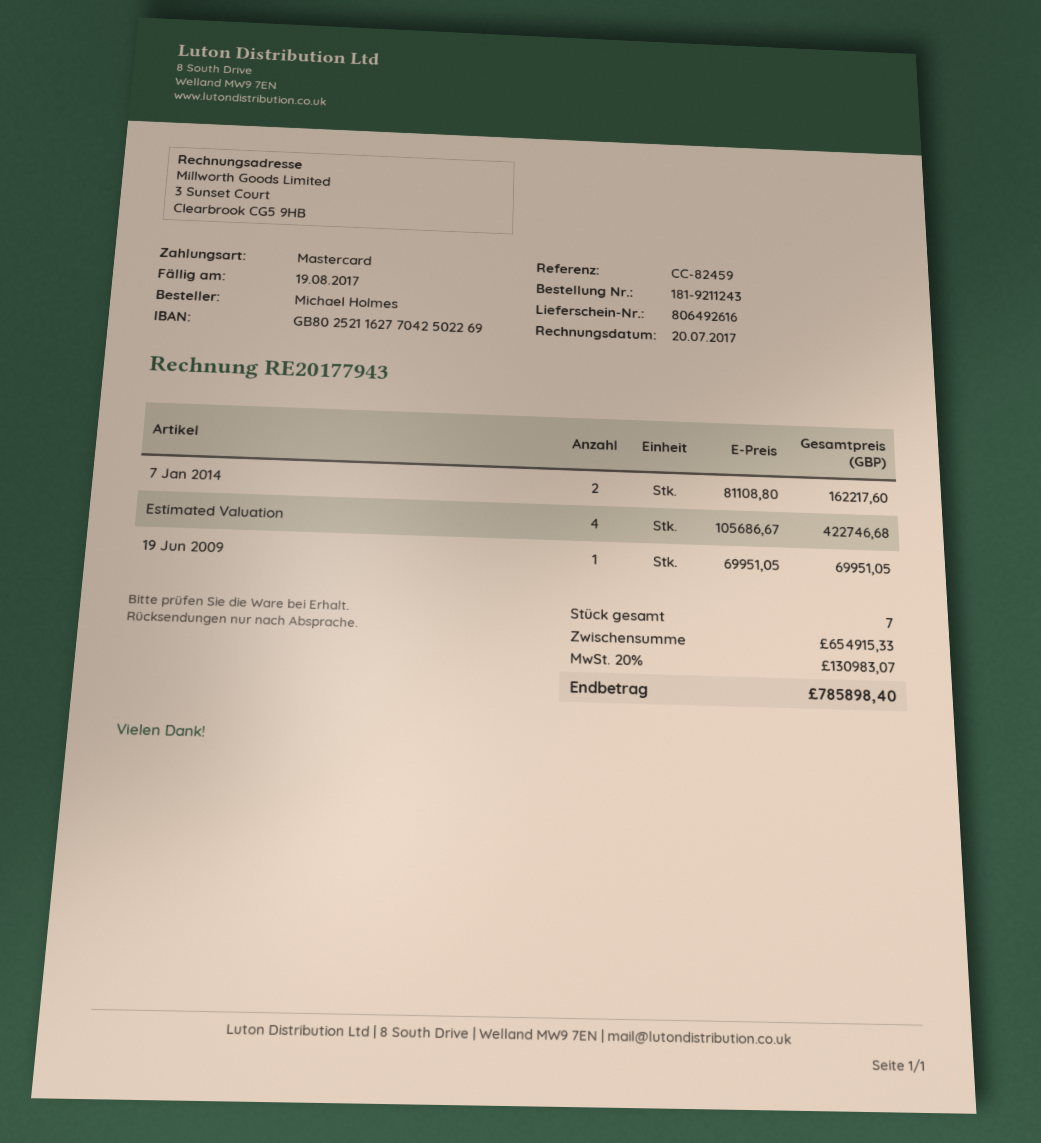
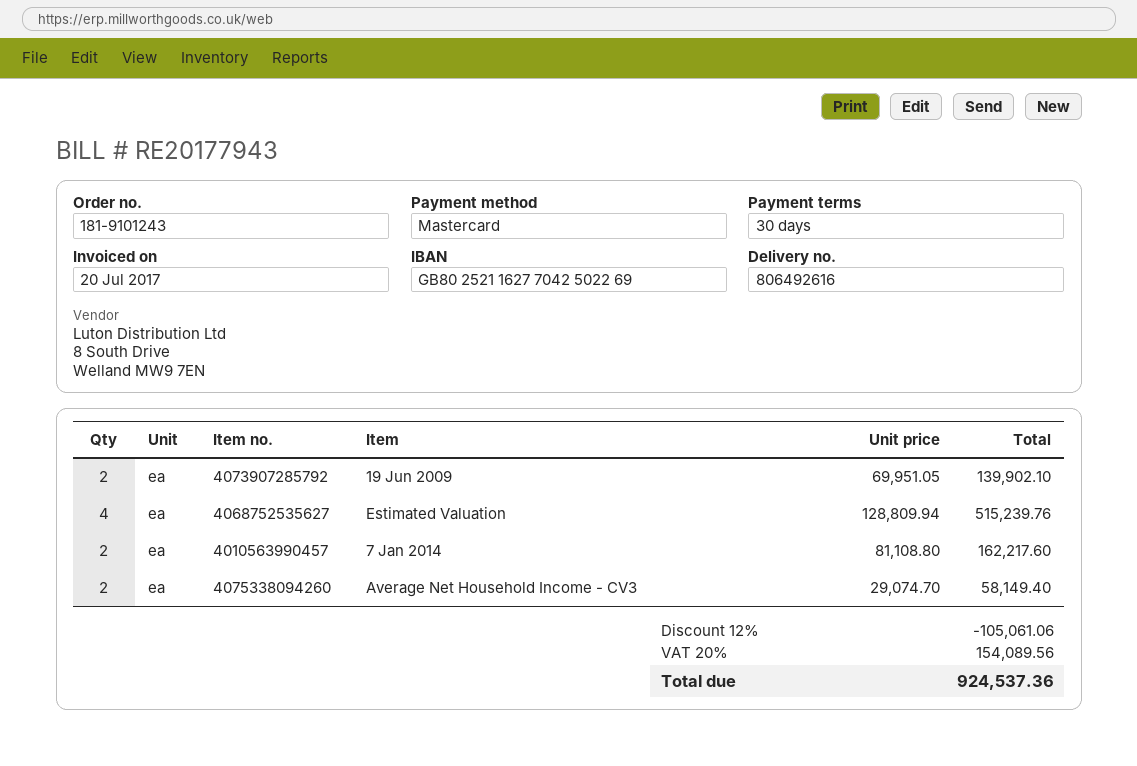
order number: 181-9211243 -> 181-9101243
Estimated Valuation: 4 x 105686.67 = 422746.68 -> 4 x 128809.94 = 515239.76
19 Jun 2009: 1 x 69951.05 = 69951.05 -> 2 x 69951.05 = 139902.10
Average Net Household Income - CV3: none -> 2 x 29074.70 = 58149.40
discount: none -> 12% = 105061.06
tax: 20% = 130983.07 -> 20% = 154089.56
total: 785898.40 -> 924537.36

